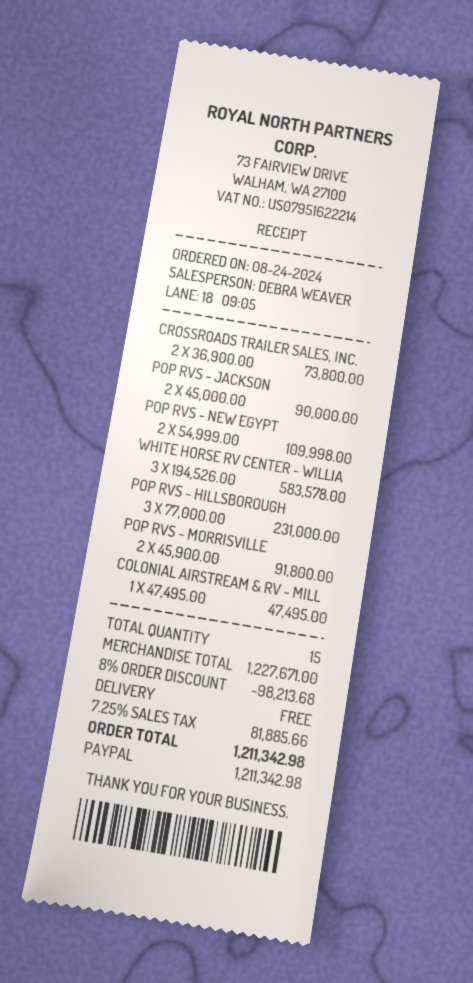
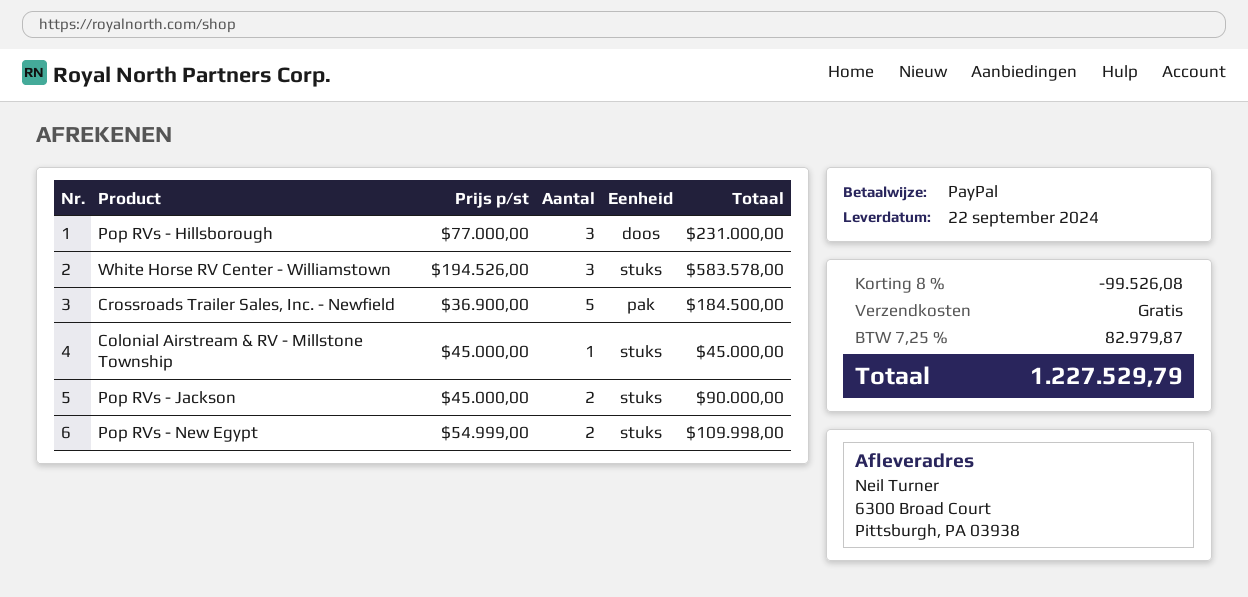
CROSSROADS TRAILER SALES, INC.: 2 x 36900.00 = 73800.00 -> 5 x 36900.00 = 184500.00
POP RVS - MORRISVILLE: 2 x 45900.00 = 91800.00 -> none
COLONIAL AIRSTREAM & RV - MILL: 1 x 47495.00 = 47495.00 -> 1 x 45000.00 = 45000.00
discount: 8% = 98213.68 -> 8% = 99526.08
tax: 7.25% = 81885.66 -> 7.25% = 82979.87
total: 1211342.98 -> 1227529.79

